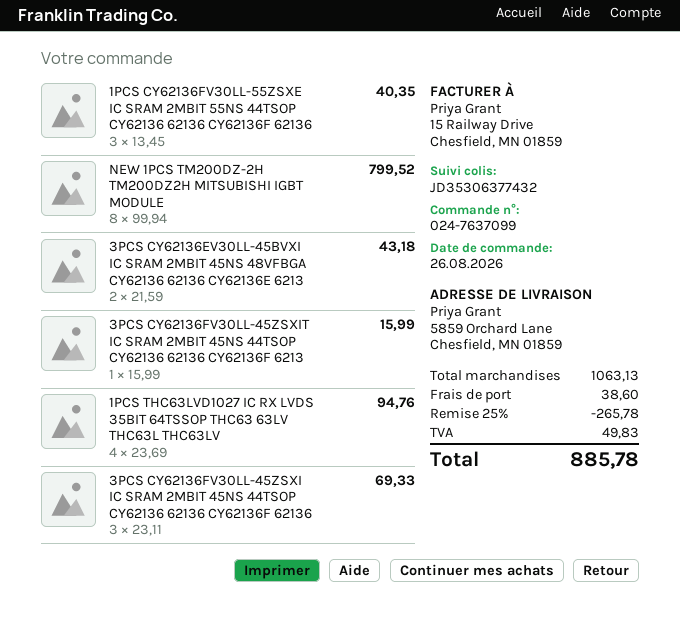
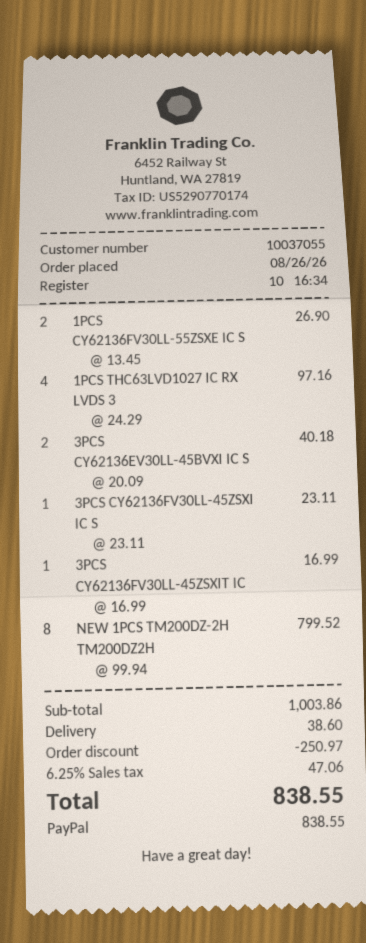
1PCS CY62136FV30LL-55ZSXE IC SRAM 2MBIT 55NS 44TSOP CY62136 62136 CY62136F 62136: 3 x 13.45 = 40.35 -> 2 x 13.45 = 26.90
3PCS CY62136EV30LL-45BVXI IC SRAM 2MBIT 45NS 48VFBGA CY62136 62136 CY62136E 6213: 2 x 21.59 = 43.18 -> 2 x 20.09 = 40.18
3PCS CY62136FV30LL-45ZSXIT IC SRAM 2MBIT 45NS 44TSOP CY62136 62136 CY62136F 6213: 1 x 15.99 = 15.99 -> 1 x 16.99 = 16.99
1PCS THC63LVD1027 IC RX LVDS 35BIT 64TSSOP THC63 63LV THC63L THC63LV: 4 x 23.69 = 94.76 -> 4 x 24.29 = 97.16
3PCS CY62136FV30LL-45ZSXI IC SRAM 2MBIT 45NS 44TSOP CY62136 62136 CY62136F 62136: 3 x 23.11 = 69.33 -> 1 x 23.11 = 23.11
subtotal: 1063.13 -> 1003.86
discount: 265.78 -> 250.97
tax: 49.83 -> 47.06
total: 885.78 -> 838.55

